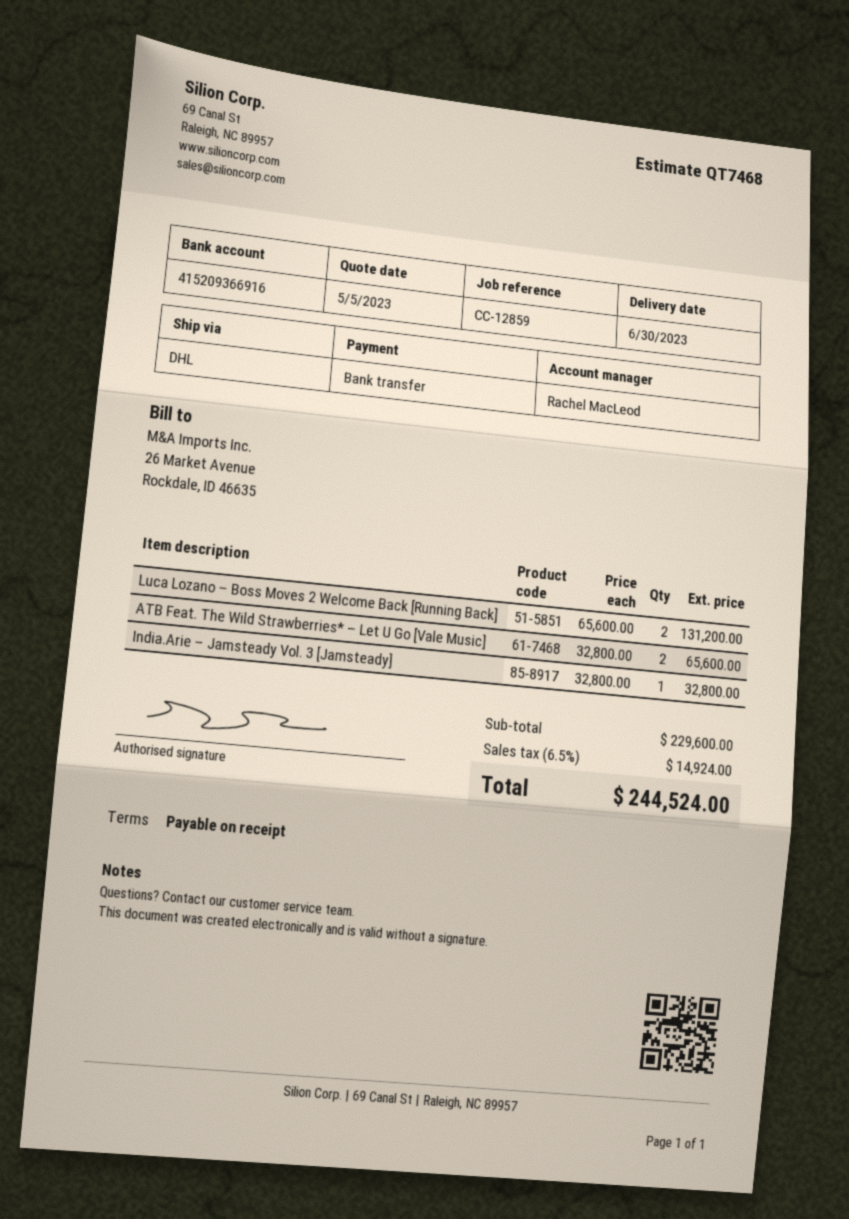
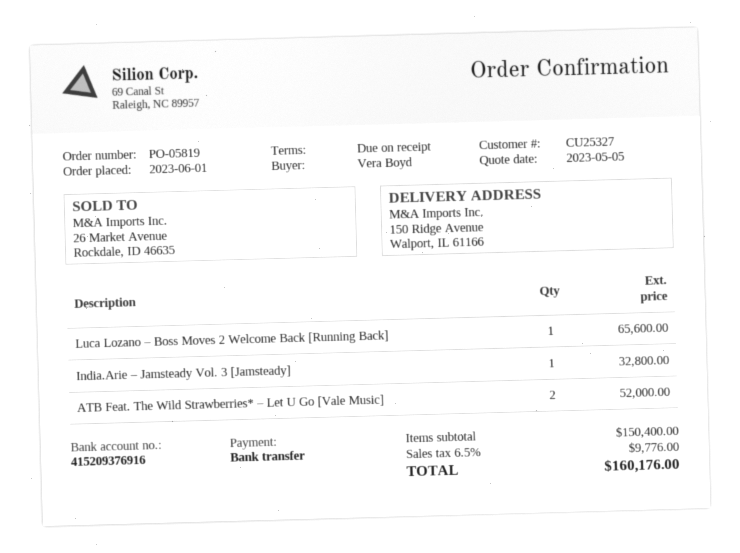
bank account: 415209366916 -> 415209376916
Luca Lozano – Boss Moves 2 Welcome Back [Running Back]: 2 for 131200.00 -> 1 for 65600.00
ATB Feat. The Wild Strawberries* – Let U Go [Vale Music]: 2 for 65600.00 -> 2 for 52000.00
subtotal: 229600.00 -> 150400.00
tax: 6.5% = 14924.00 -> 6.5% = 9776.00
total: 244524.00 -> 160176.00

